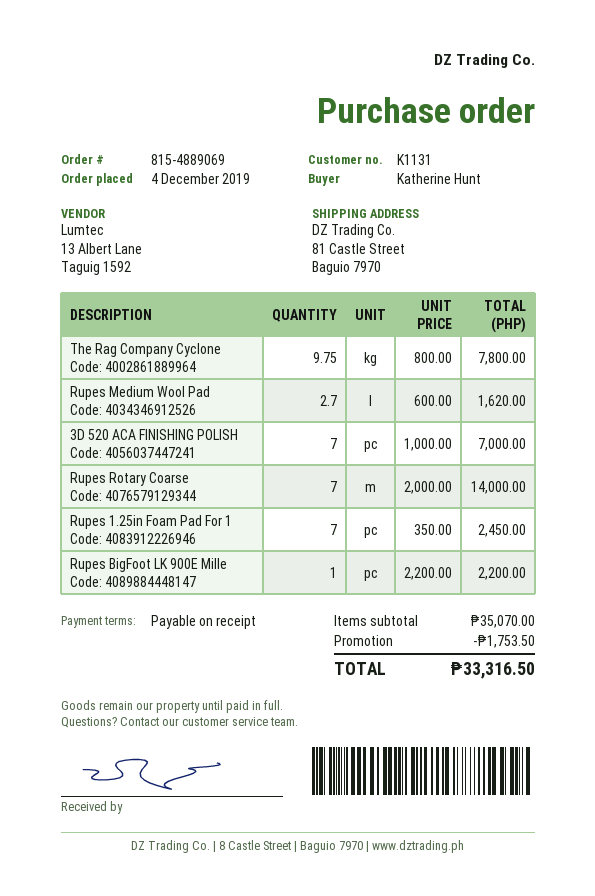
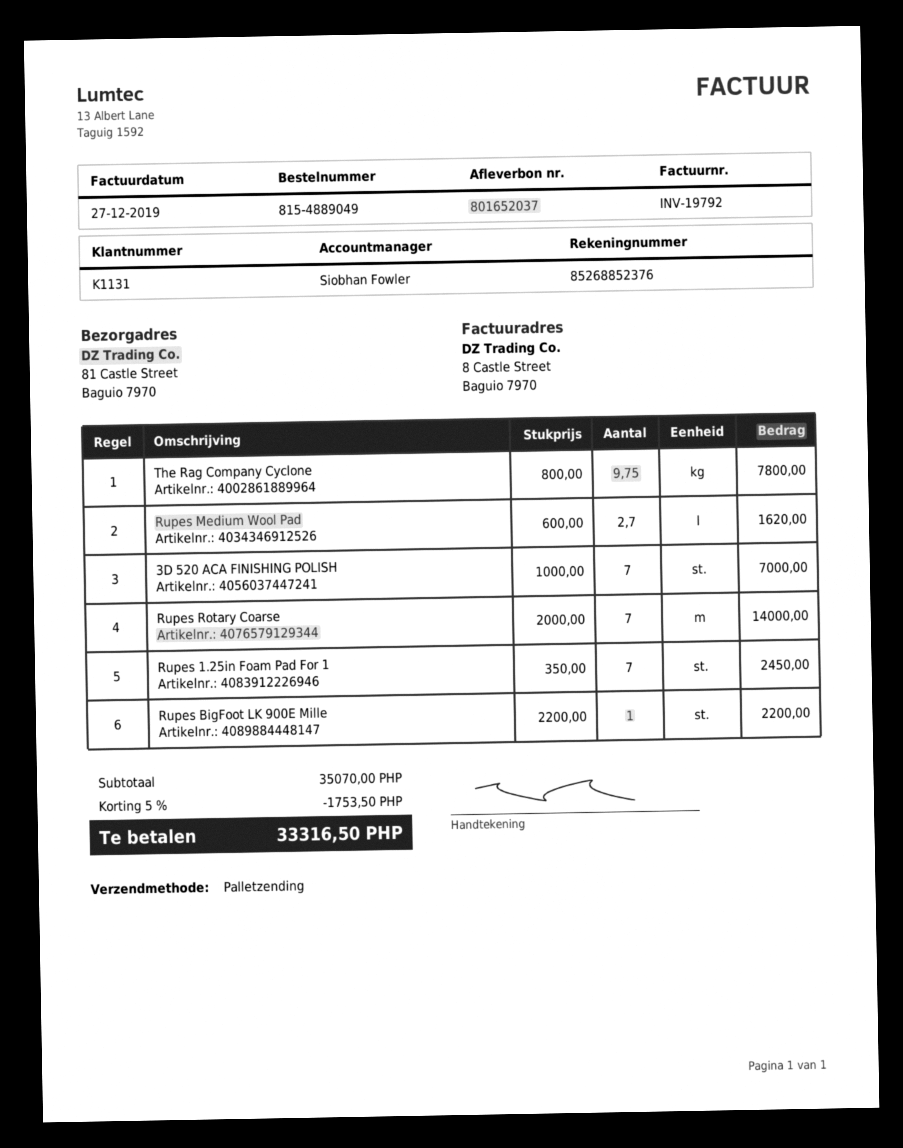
order number: 815-4889069 -> 815-4889049

